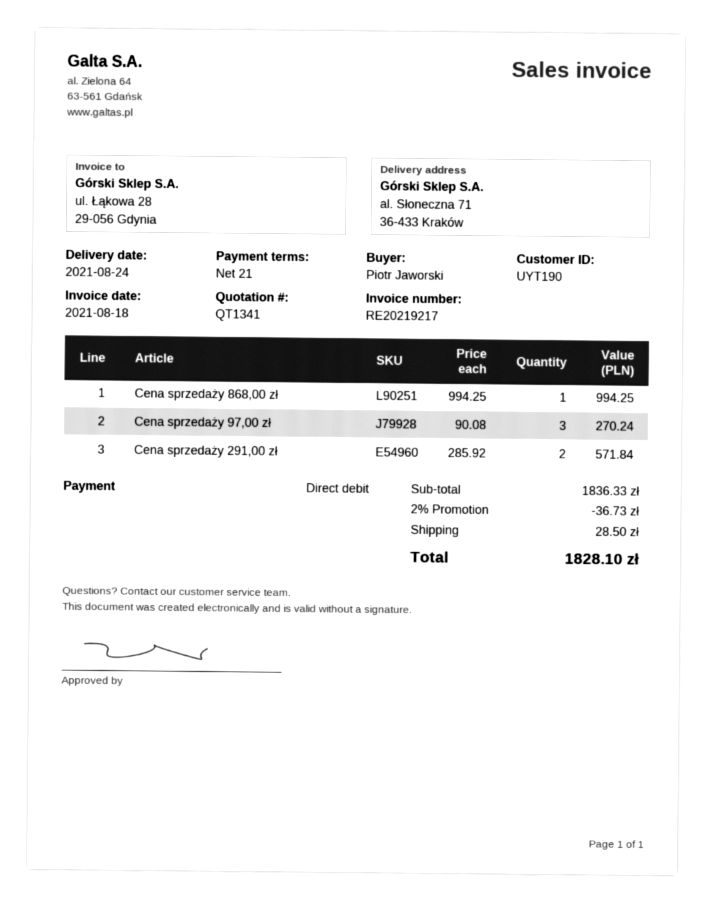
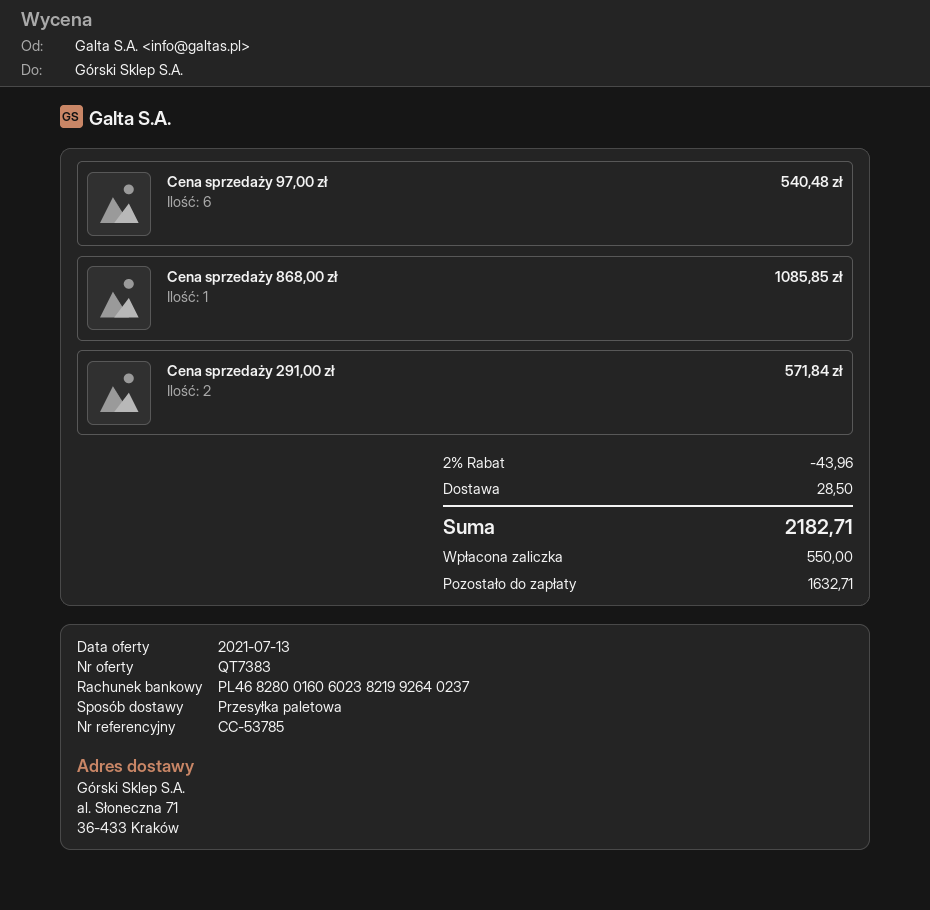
quote number: QT1341 -> QT7383
Cena sprzedaży 868,00 zł: 1 for 994.25 -> 1 for 1085.85
Cena sprzedaży 97,00 zł: 3 for 270.24 -> 6 for 540.48
discount: 2% = 36.73 -> 2% = 43.96
total: 1828.10 -> 2182.71

